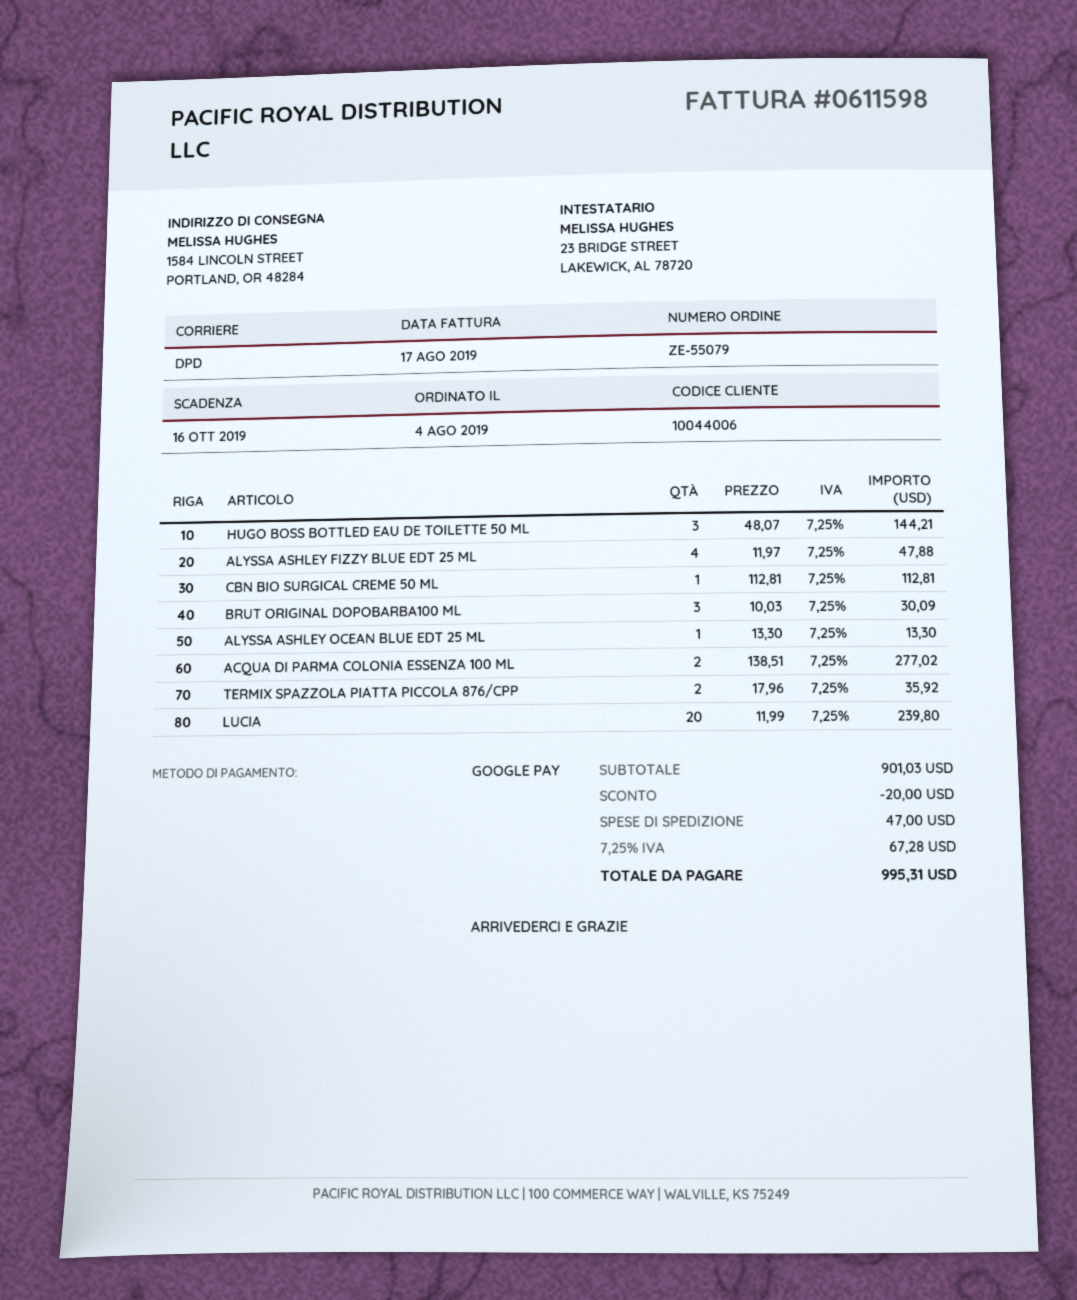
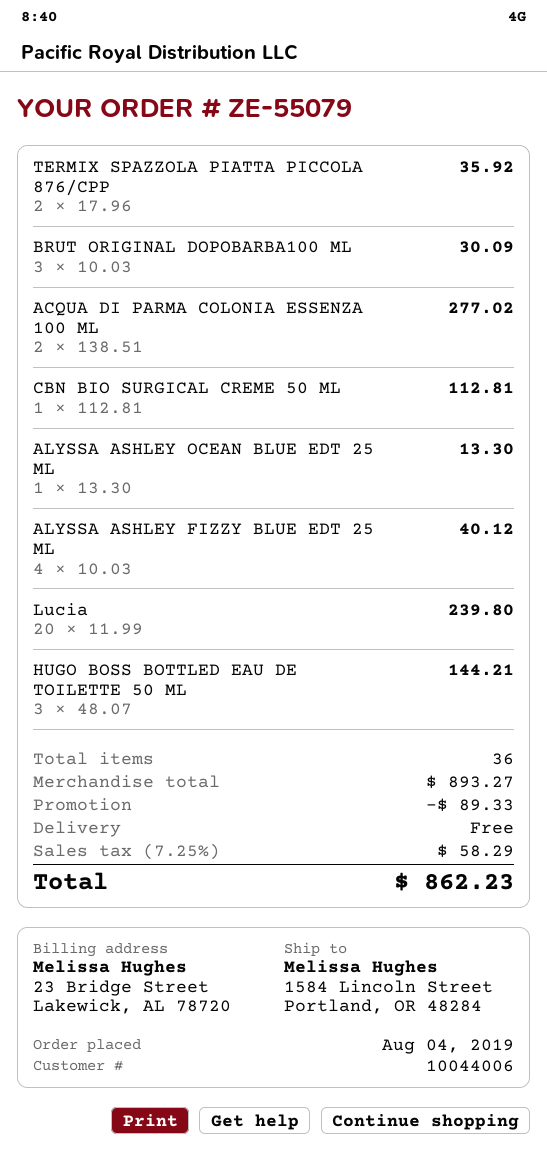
ALYSSA ASHLEY FIZZY BLUE EDT 25 ML: 4 x 11.97 = 47.88 -> 4 x 10.03 = 40.12
subtotal: 901.03 -> 893.27
discount: 20.00 -> 89.33
shipping: 47.00 -> 0.00
tax: 7.25% = 67.28 -> 7.25% = 58.29
total: 995.31 -> 862.23

